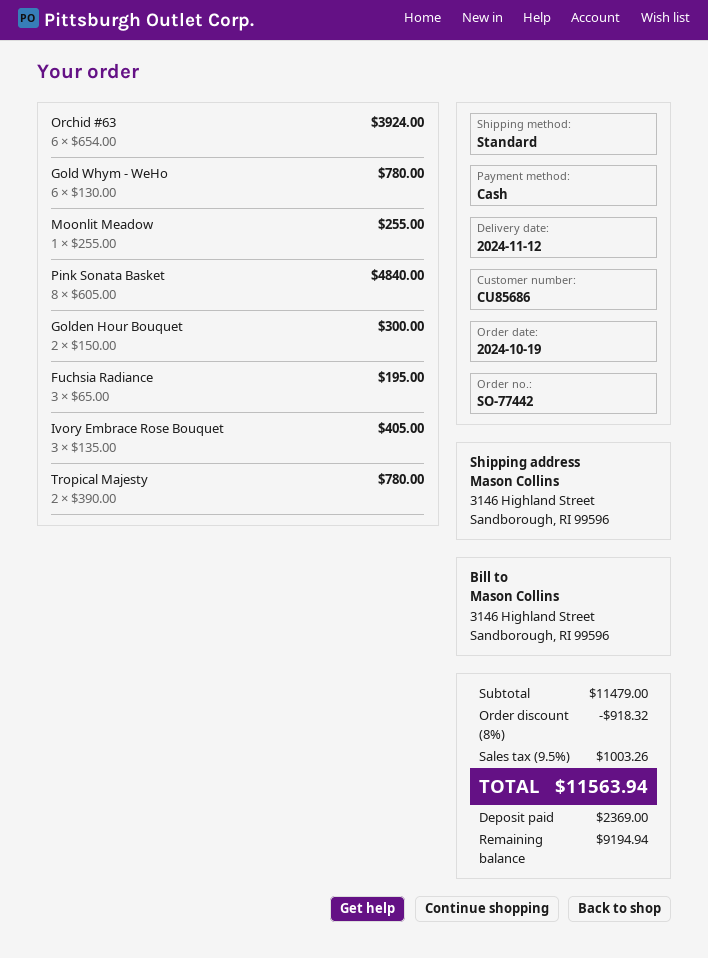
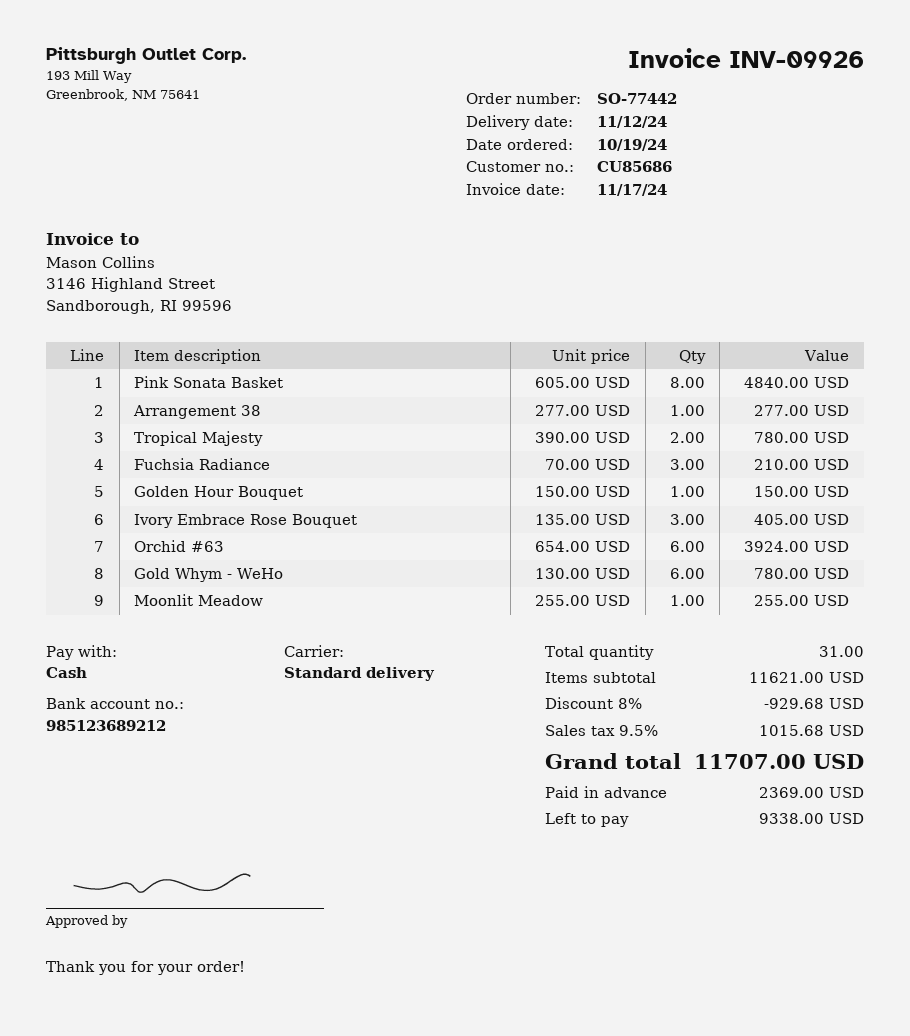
Golden Hour Bouquet: 2 x 150.00 = 300.00 -> 1 x 150.00 = 150.00
Fuchsia Radiance: 3 x 65.00 = 195.00 -> 3 x 70.00 = 210.00
Arrangement 38: none -> 1 x 277.00 = 277.00
subtotal: 11479.00 -> 11621.00
discount: 8% = 918.32 -> 8% = 929.68
tax: 9.5% = 1003.26 -> 9.5% = 1015.68
total: 11563.94 -> 11707.00
balance: 9194.94 -> 9338.00

